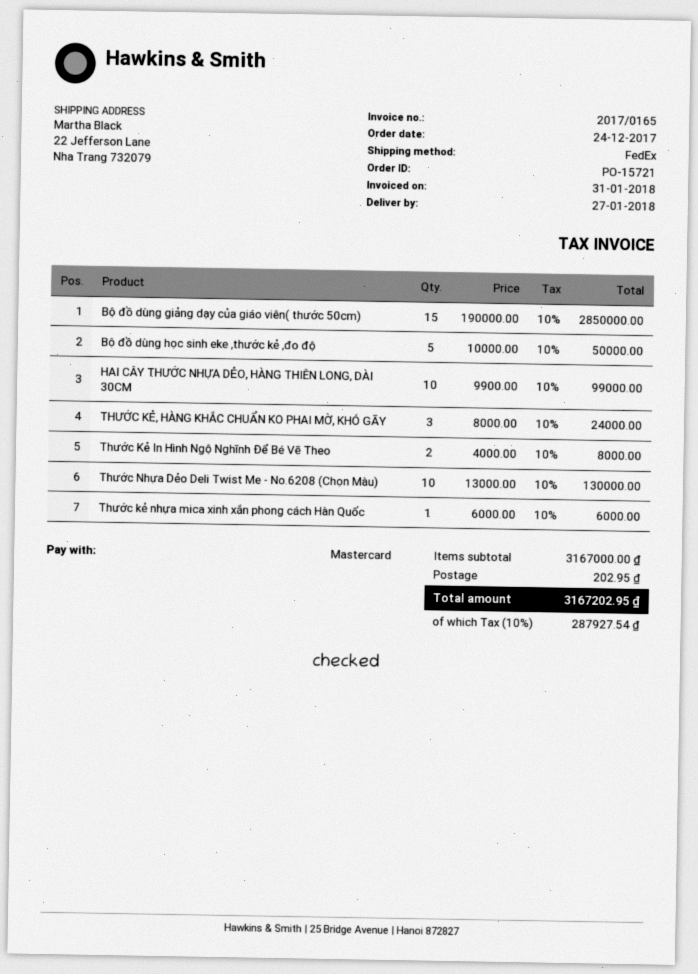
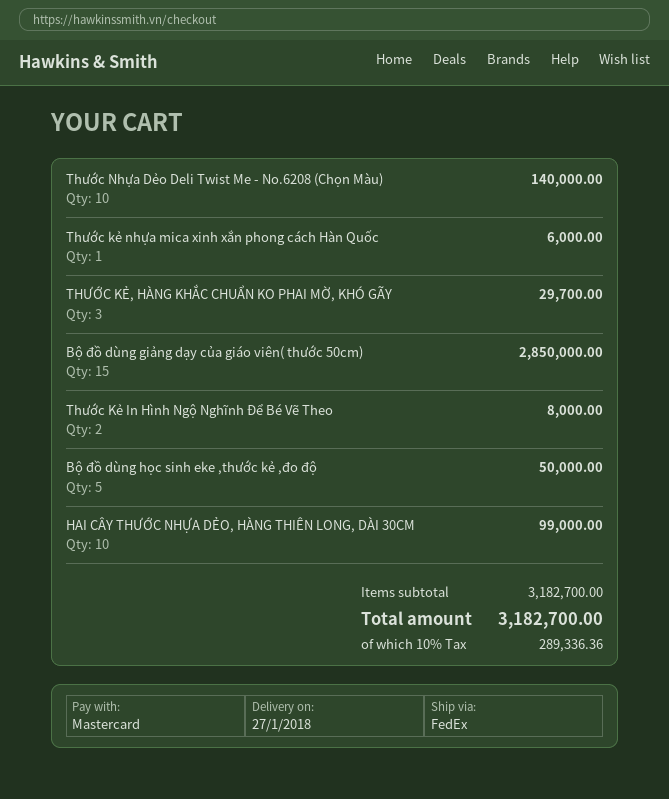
THƯỚC KẺ, HÀNG KHẮC CHUẨN KO PHAI MỜ, KHÓ GÃY: 3 for 24000.00 -> 3 for 29700.00
Thước Nhựa Dẻo Deli Twist Me - No.6208 (Chọn Màu): 10 for 130000.00 -> 10 for 140000.00
subtotal: 3167000.00 -> 3182700.00
shipping: 202.95 -> none
tax: 10% = 287927.54 -> 10% = 289336.36
total: 3167202.95 -> 3182700.00

